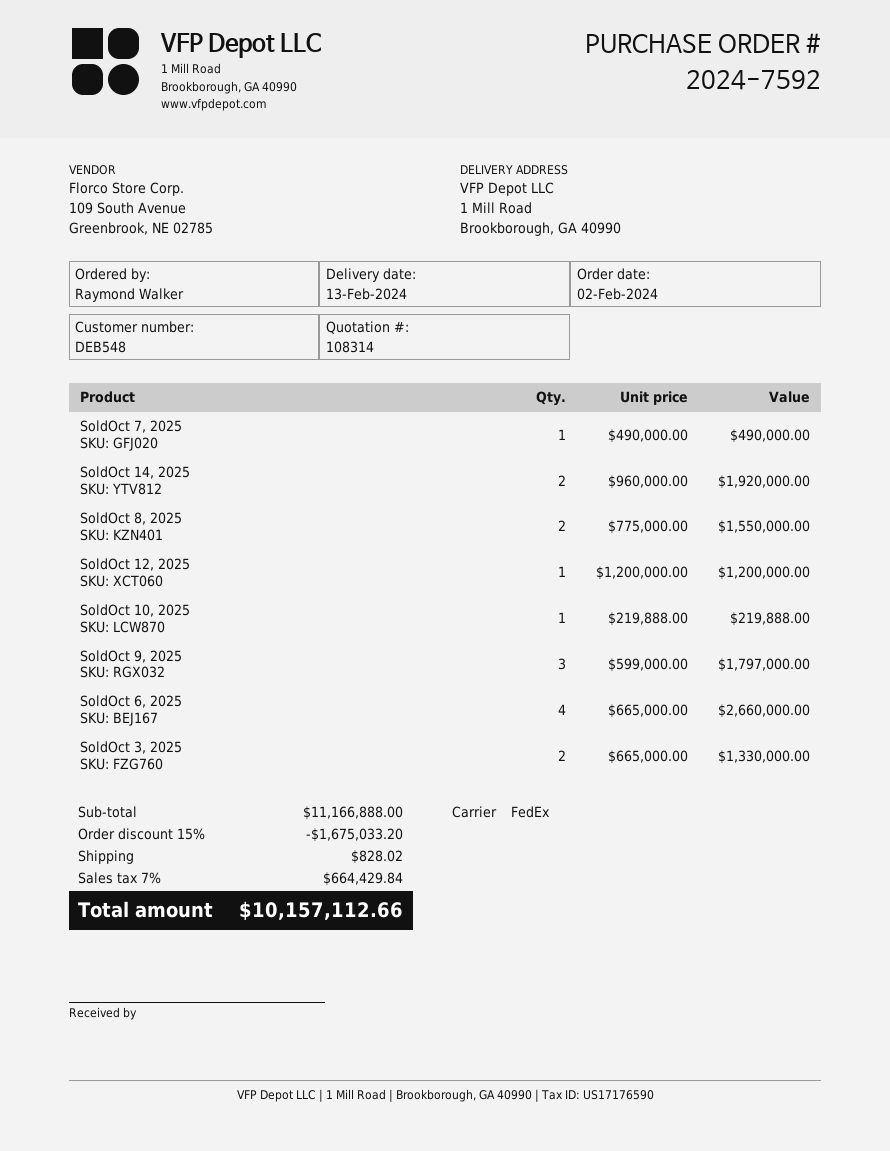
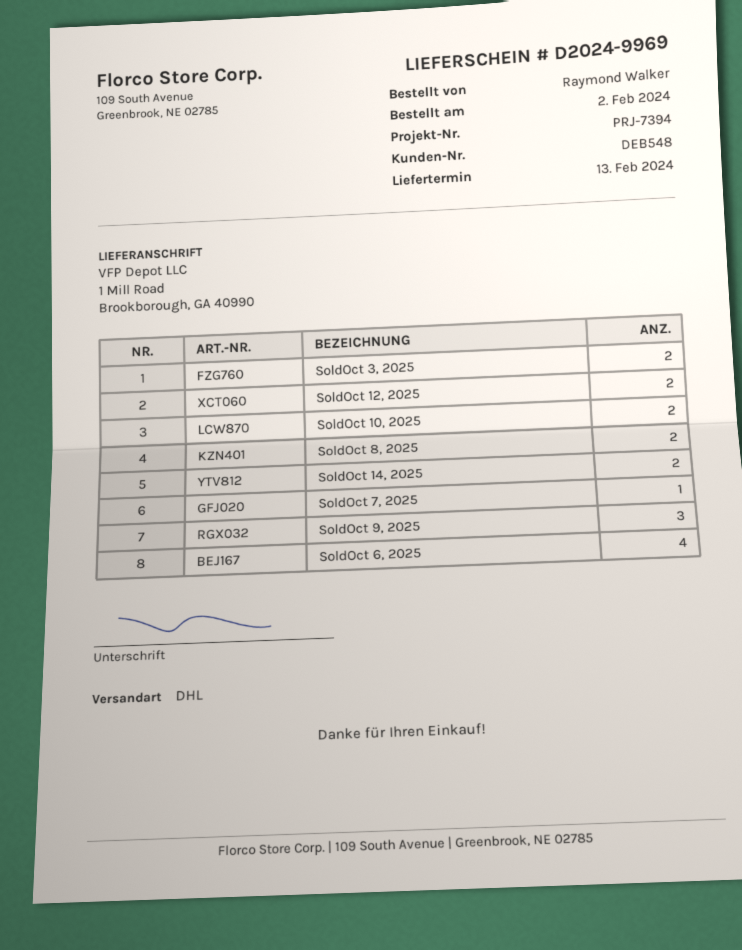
shipping method: FedEx -> DHL
SoldOct 12, 2025: 1 -> 2
SoldOct 10, 2025: 1 -> 2

